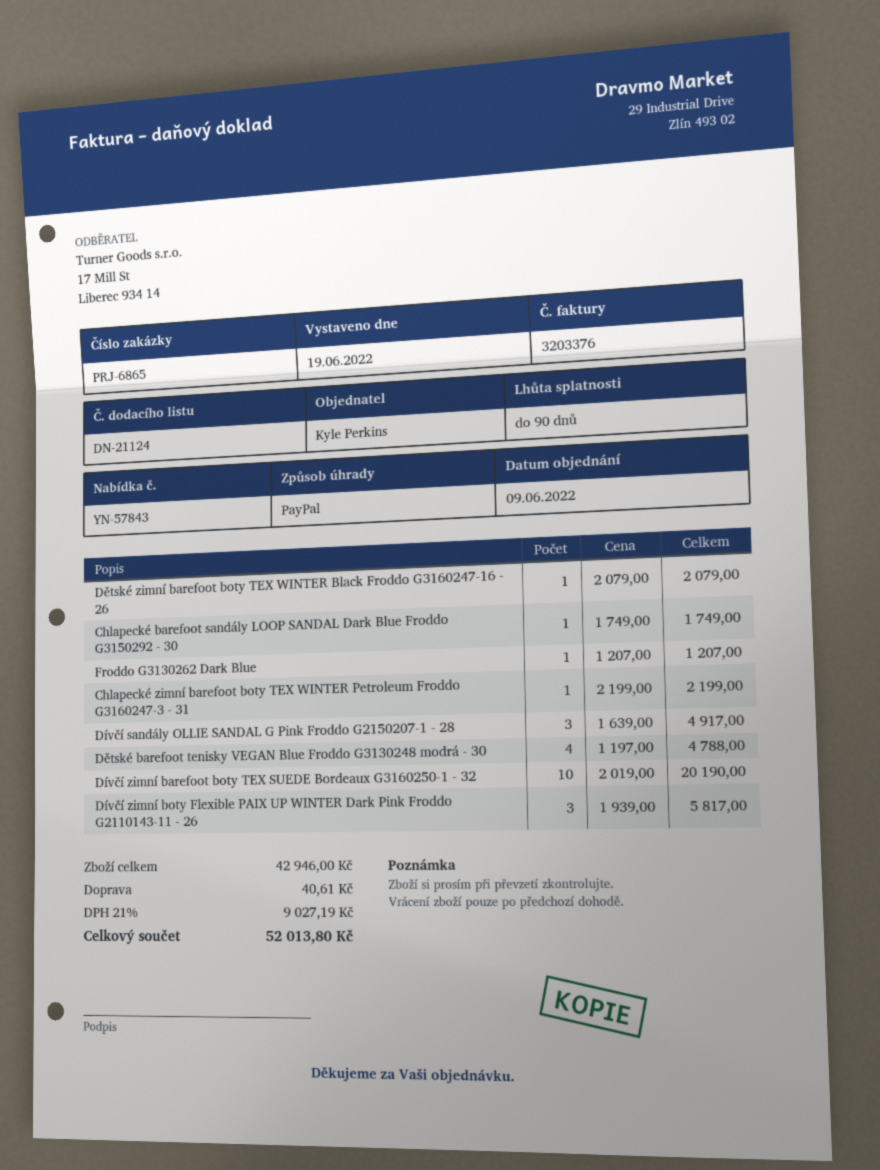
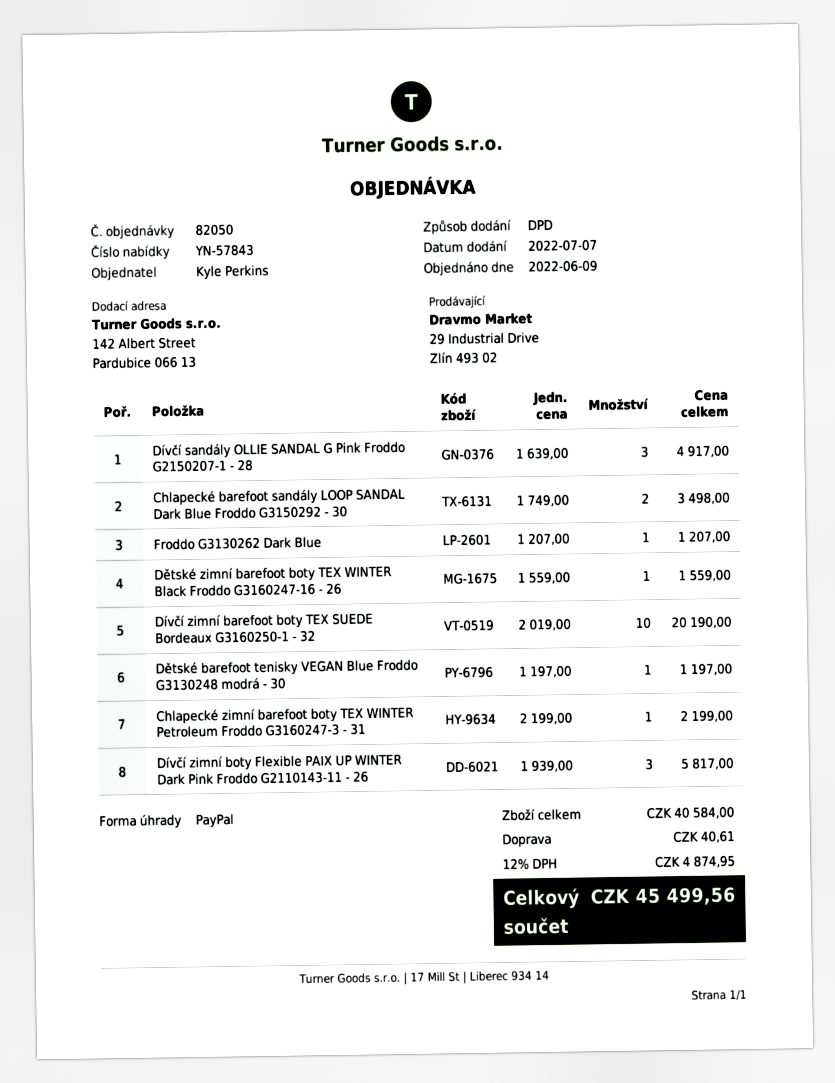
Dětské zimní barefoot boty TEX WINTER Black Froddo G3160247-16 - 26: 1 x 2079.00 = 2079.00 -> 1 x 1559.00 = 1559.00
Chlapecké barefoot sandály LOOP SANDAL Dark Blue Froddo G3150292 - 30: 1 x 1749.00 = 1749.00 -> 2 x 1749.00 = 3498.00
Dětské barefoot tenisky VEGAN Blue Froddo G3130248 modrá - 30: 4 x 1197.00 = 4788.00 -> 1 x 1197.00 = 1197.00
subtotal: 42946.00 -> 40584.00
tax: 21% = 9027.19 -> 12% = 4874.95
total: 52013.80 -> 45499.56

